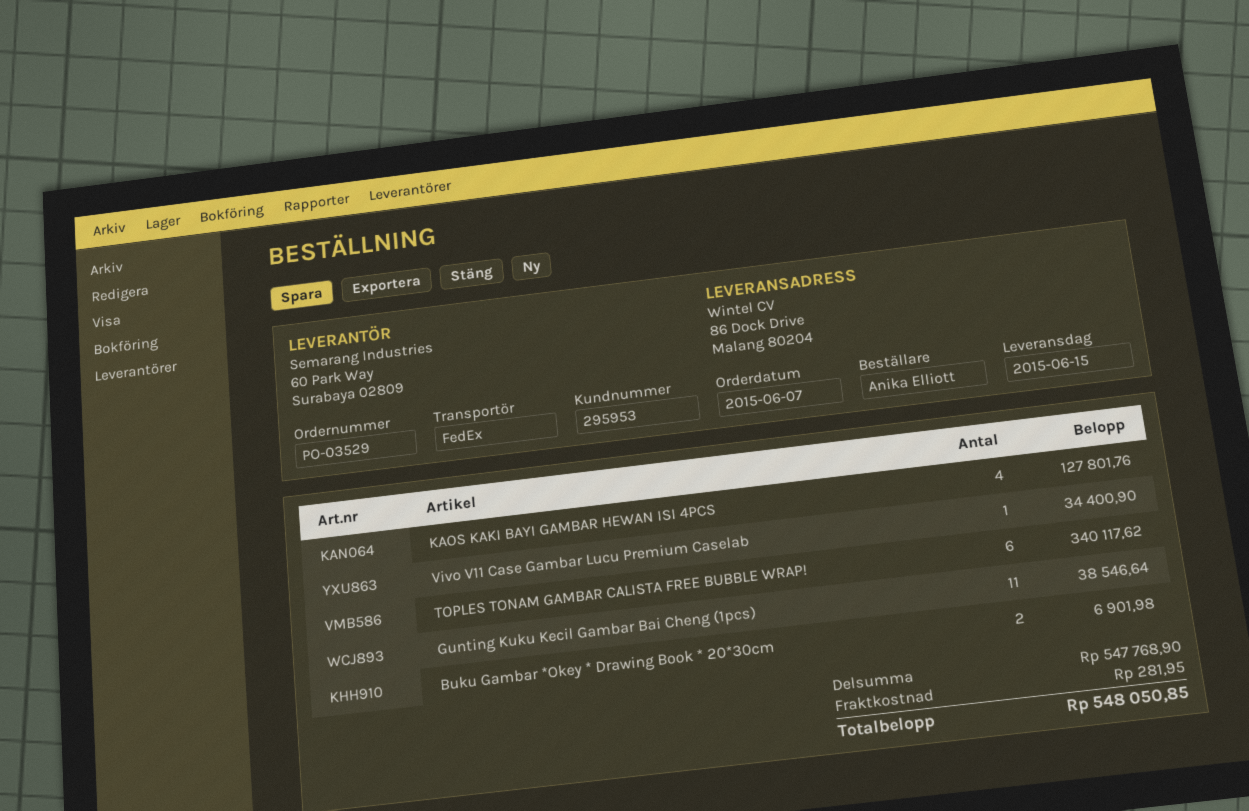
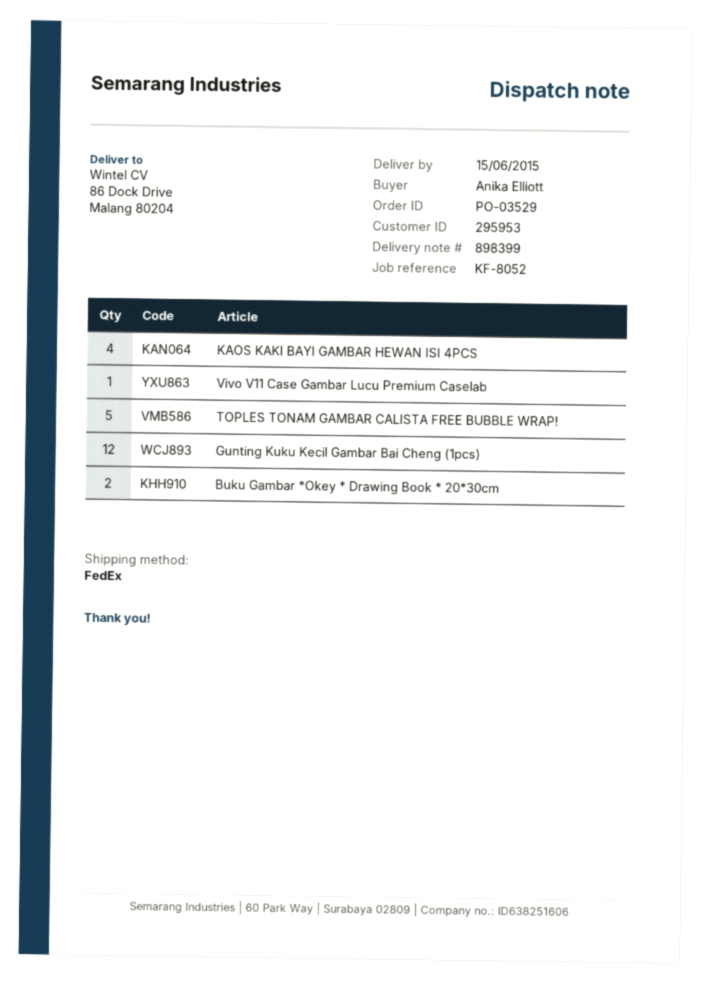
TOPLES TONAM GAMBAR CALISTA FREE BUBBLE WRAP!: 6 -> 5
Gunting Kuku Kecil Gambar Bai Cheng (1pcs): 11 -> 12

